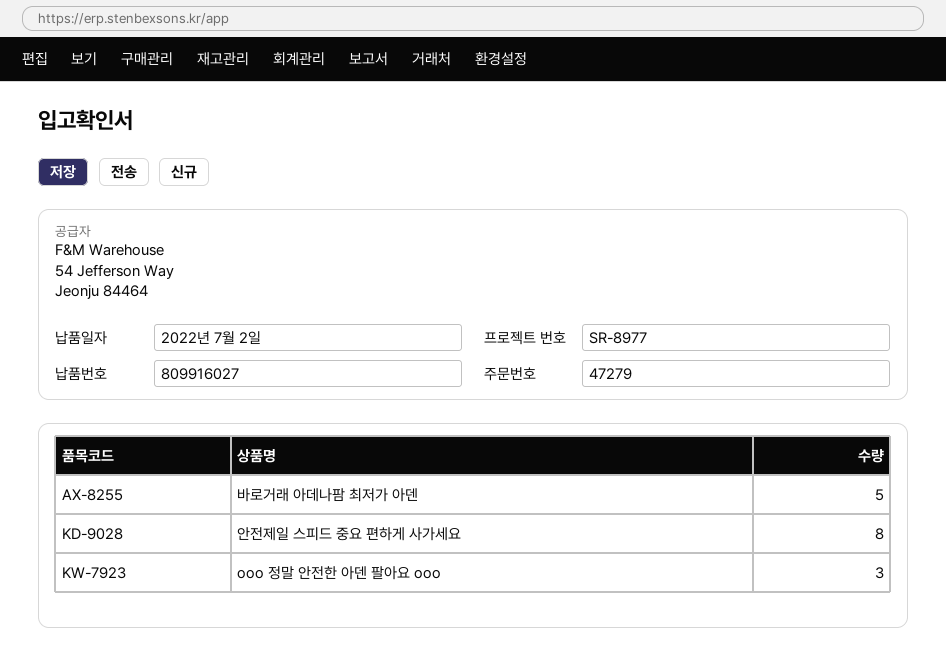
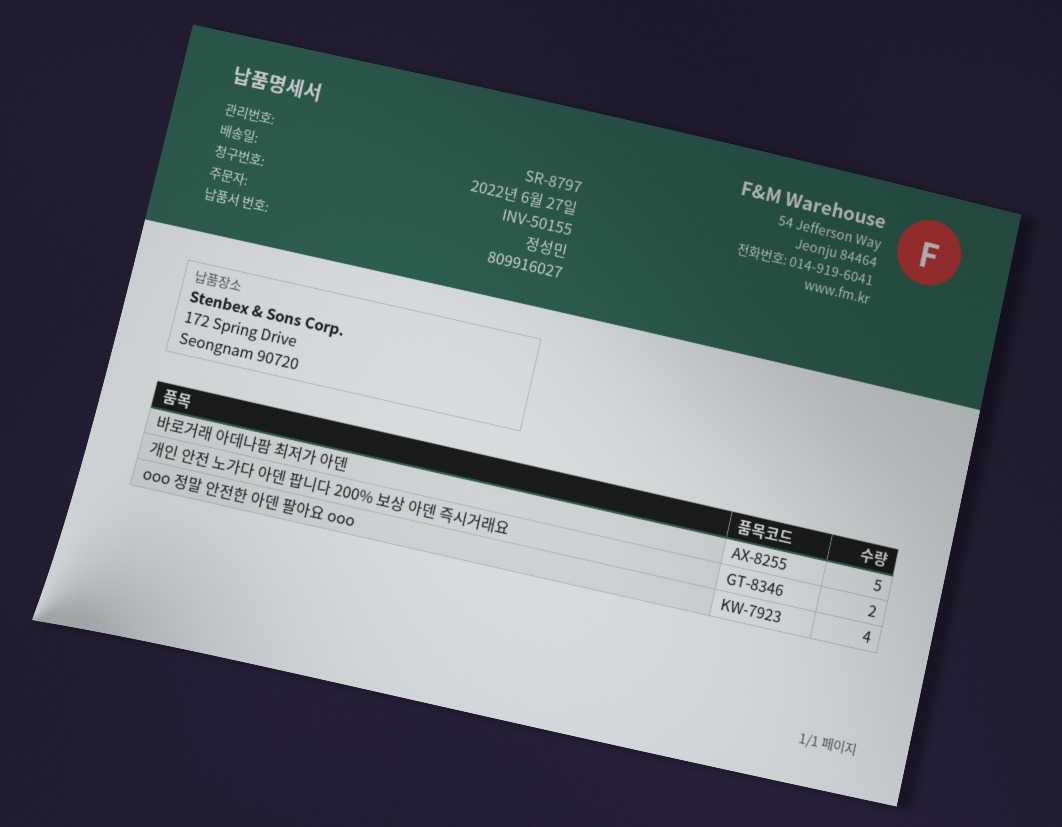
delivery date: 2022-07-02 -> 2022-06-27
reference: SR-8977 -> SR-8797
안전제일 스피드 중요 편하게 사가세요: 8 -> none
ooo 정말 안전한 아덴 팔아요 ooo: 3 -> 4
개인 안전 노가다 아덴 팝니다 200% 보상 아덴 즉시거래요: none -> 2

